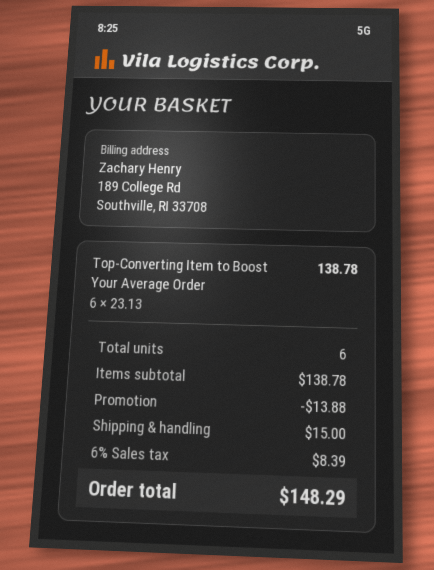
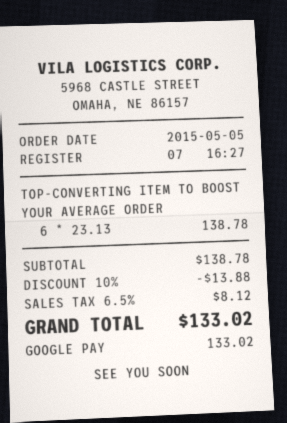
shipping: 15.00 -> none
tax: 6% = 8.39 -> 6.5% = 8.12
total: 148.29 -> 133.02

